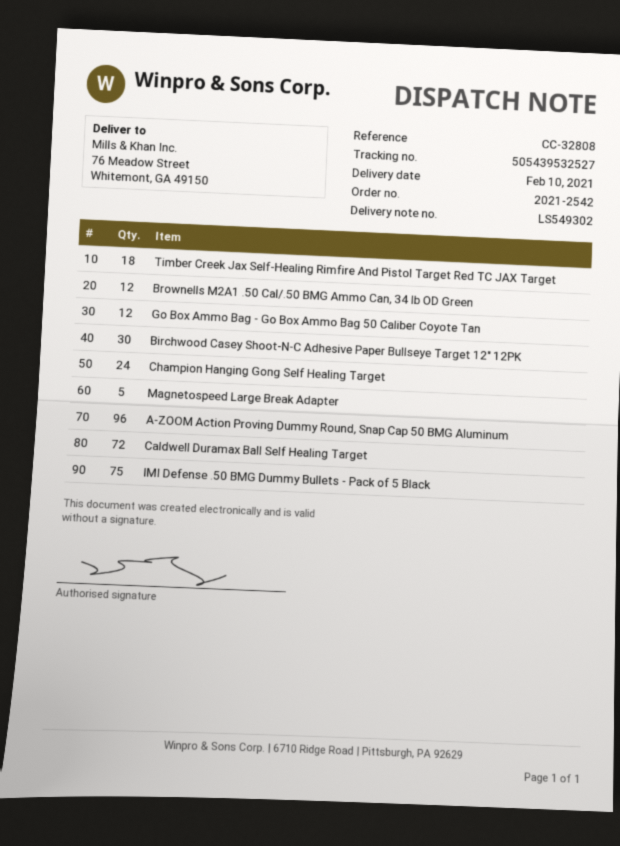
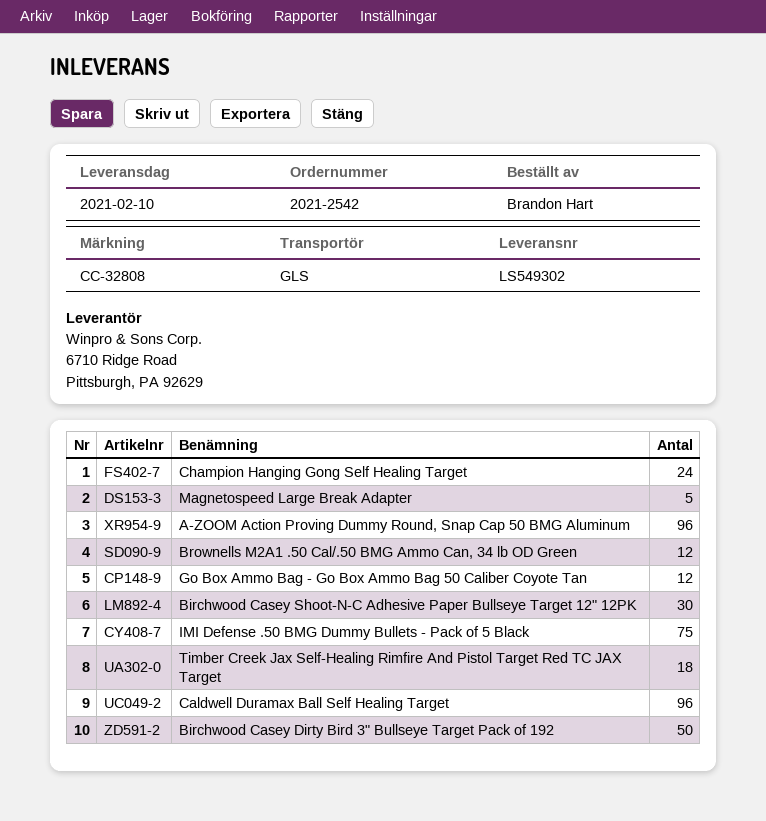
Caldwell Duramax Ball Self Healing Target: 72 -> 96
Birchwood Casey Dirty Bird 3" Bullseye Target Pack of 192: none -> 50

